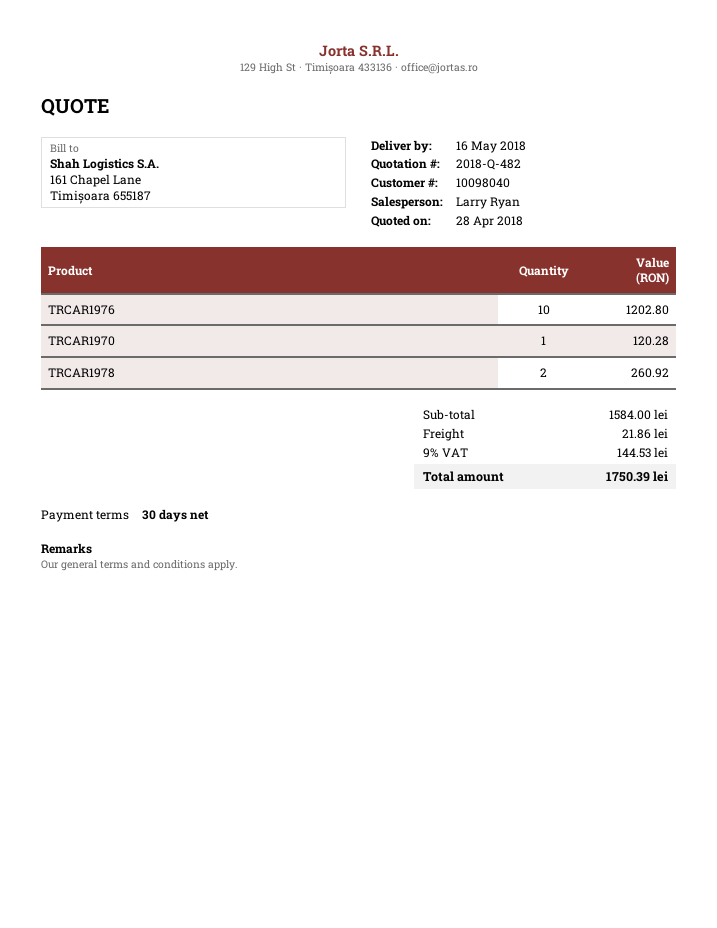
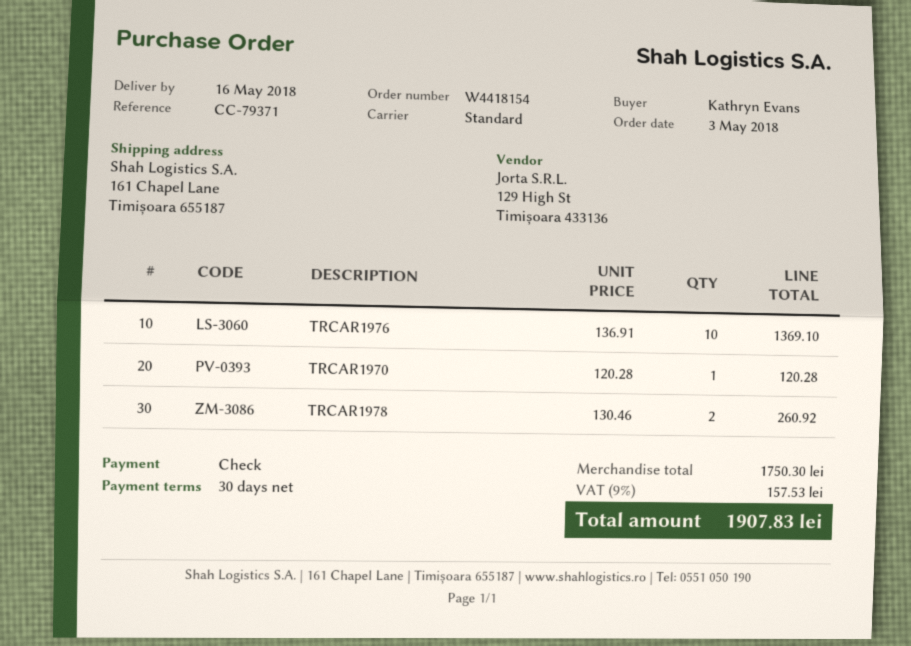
TRCAR1976: 10 for 1202.80 -> 10 for 1369.10
subtotal: 1584.00 -> 1750.30
shipping: 21.86 -> none
tax: 9% = 144.53 -> 9% = 157.53
total: 1750.39 -> 1907.83

